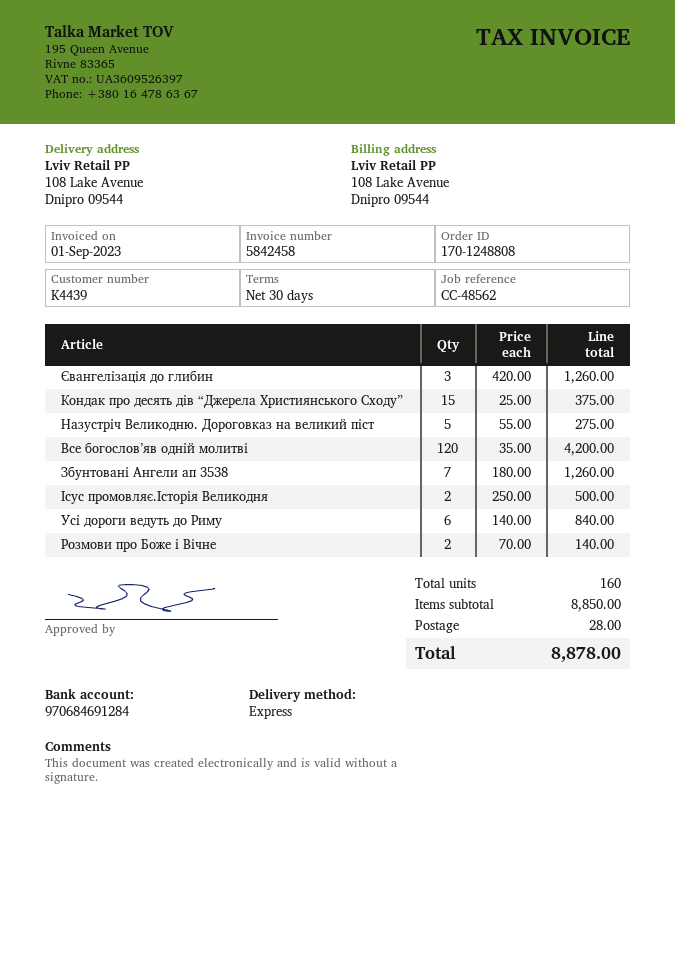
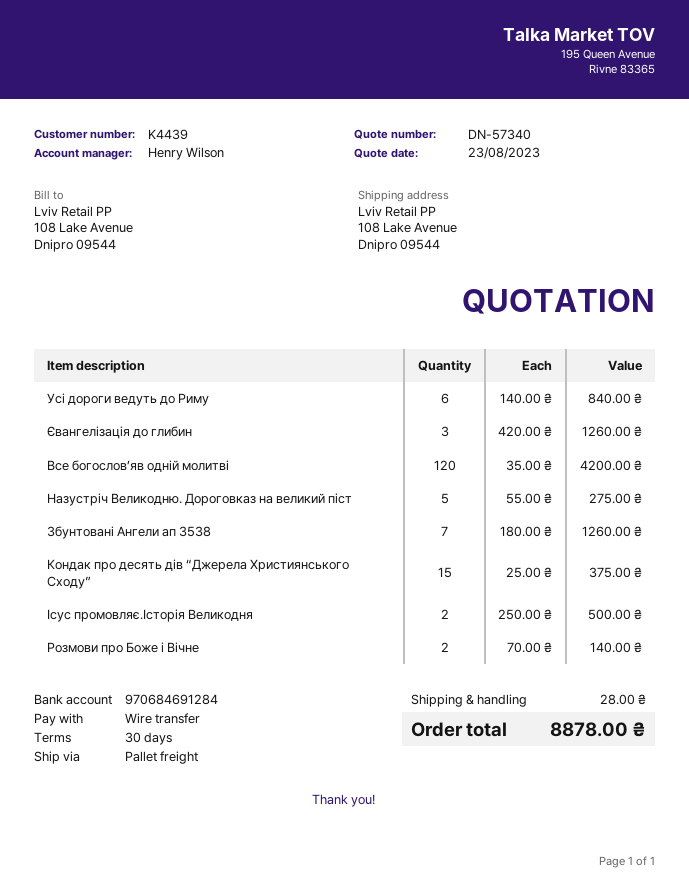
shipping method: express -> pallet freight

